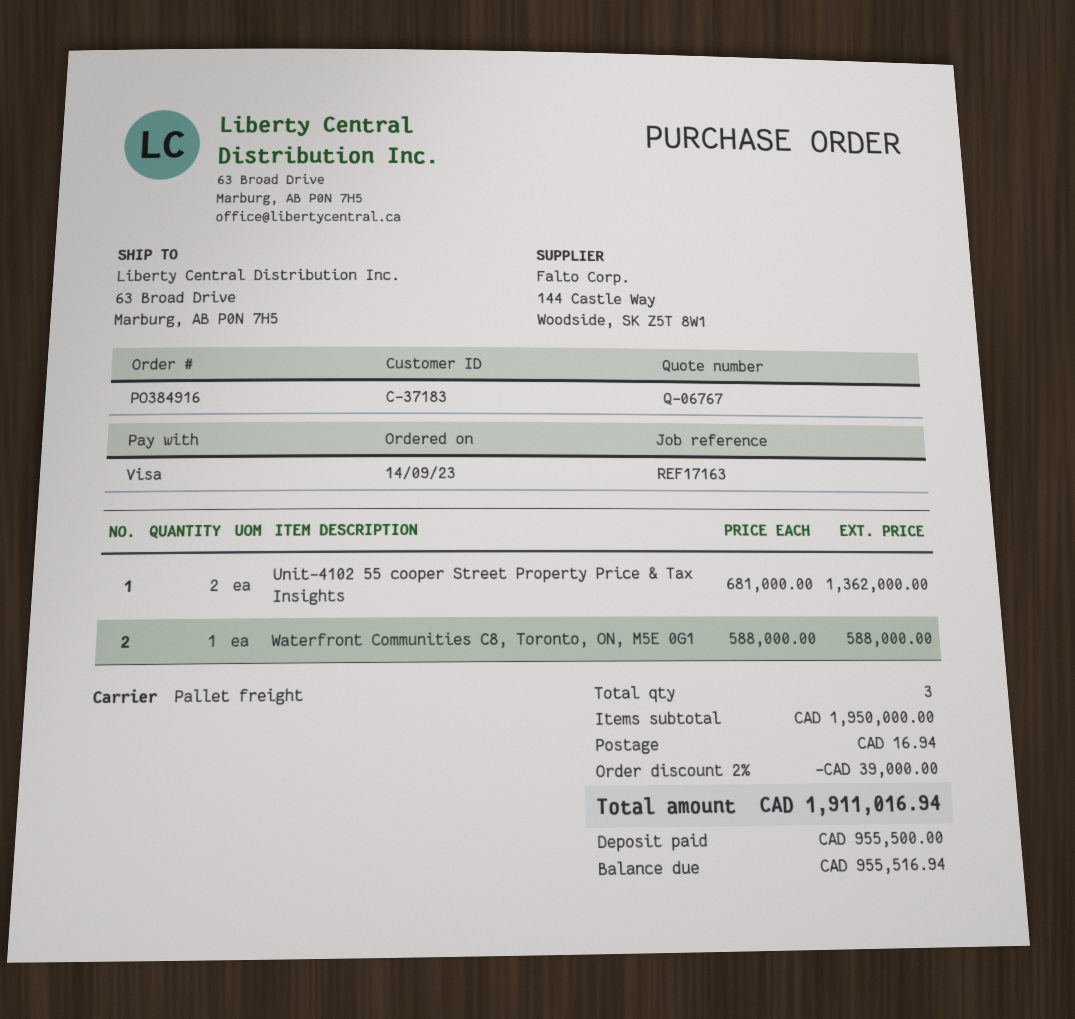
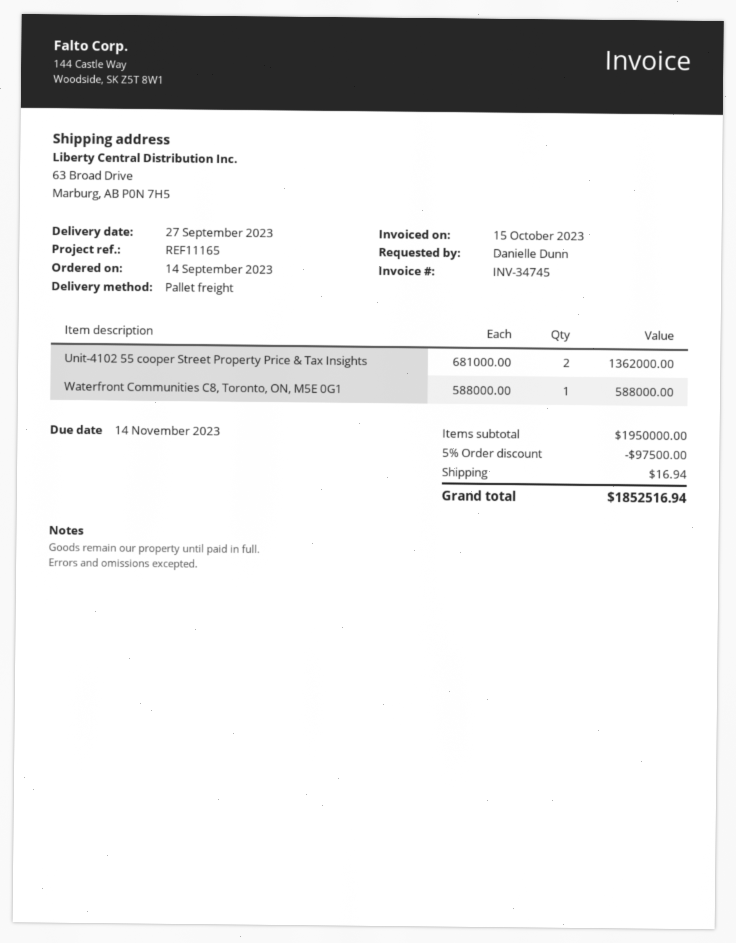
reference: REF17163 -> REF11165
discount: 2% = 39000.00 -> 5% = 97500.00
total: 1911016.94 -> 1852516.94

